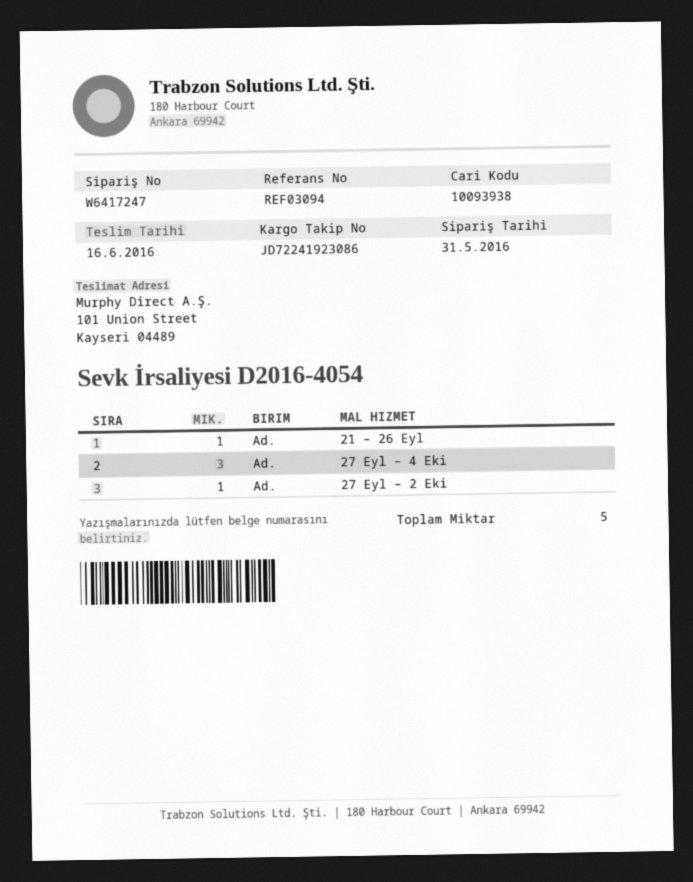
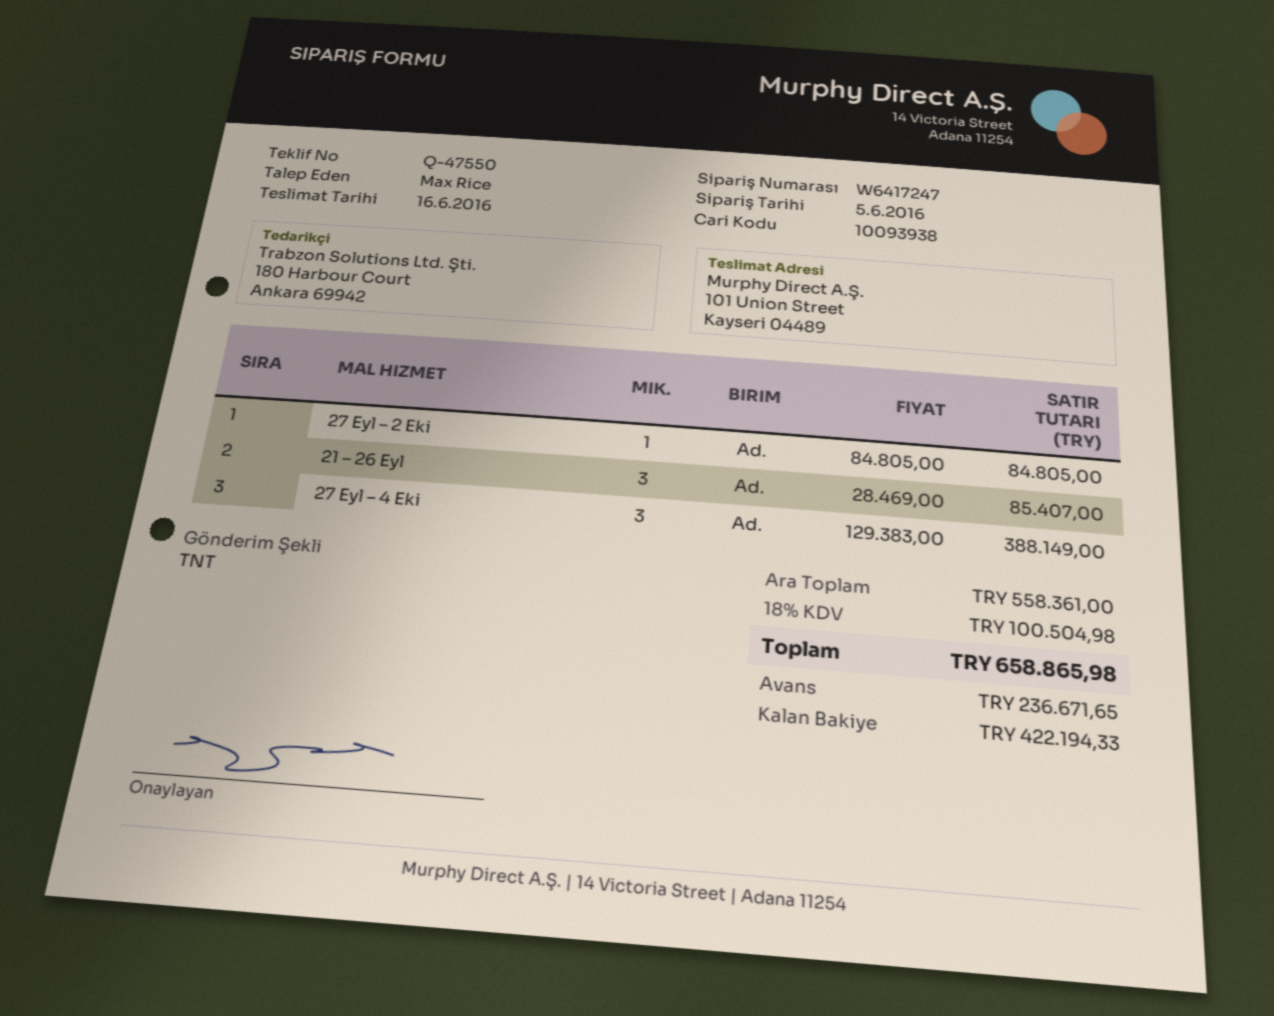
order date: 2016-05-31 -> 2016-06-05
21 – 26 Eyl: 1 -> 3

